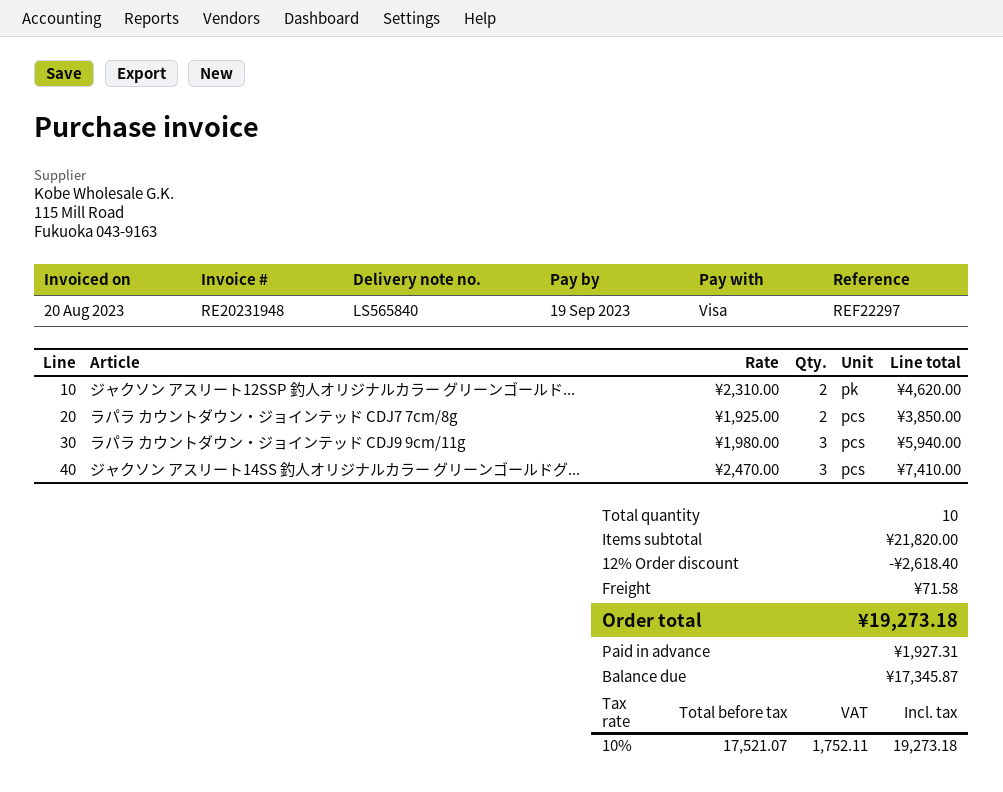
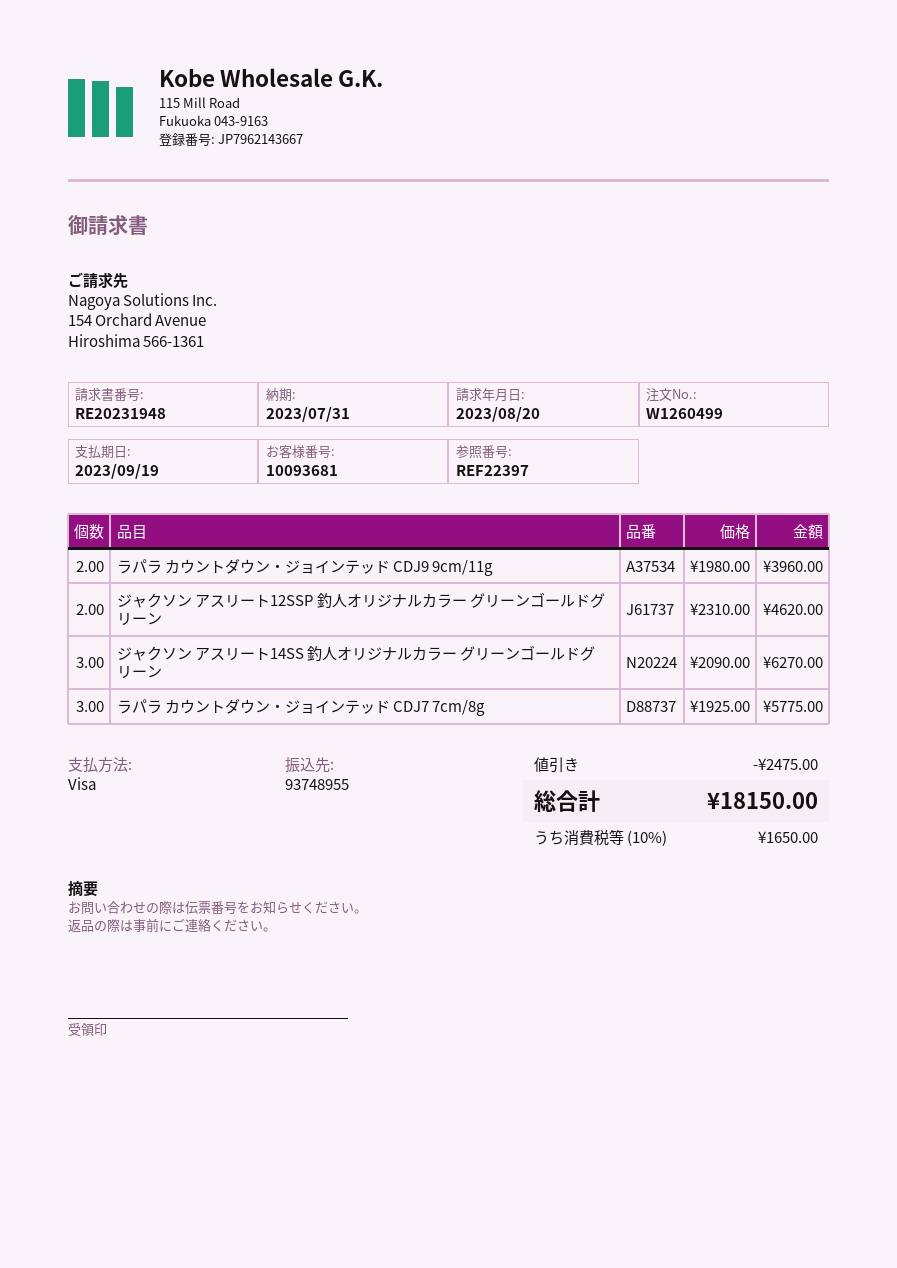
reference: REF22297 -> REF22397
ラパラ カウントダウン・ジョインテッド CDJ7 7cm/8g: 2 x 1925.00 = 3850.00 -> 3 x 1925.00 = 5775.00
ラパラ カウントダウン・ジョインテッド CDJ9 9cm/11g: 3 x 1980.00 = 5940.00 -> 2 x 1980.00 = 3960.00
ジャクソン アスリート14SS 釣人オリジナルカラー グリーンゴールドグ...: 3 x 2470.00 = 7410.00 -> 3 x 2090.00 = 6270.00
discount: 2618.40 -> 2475.00
shipping: 71.58 -> none
tax: 10% = 1752.11 -> 10% = 1650.00
total: 19273.18 -> 18150.00

